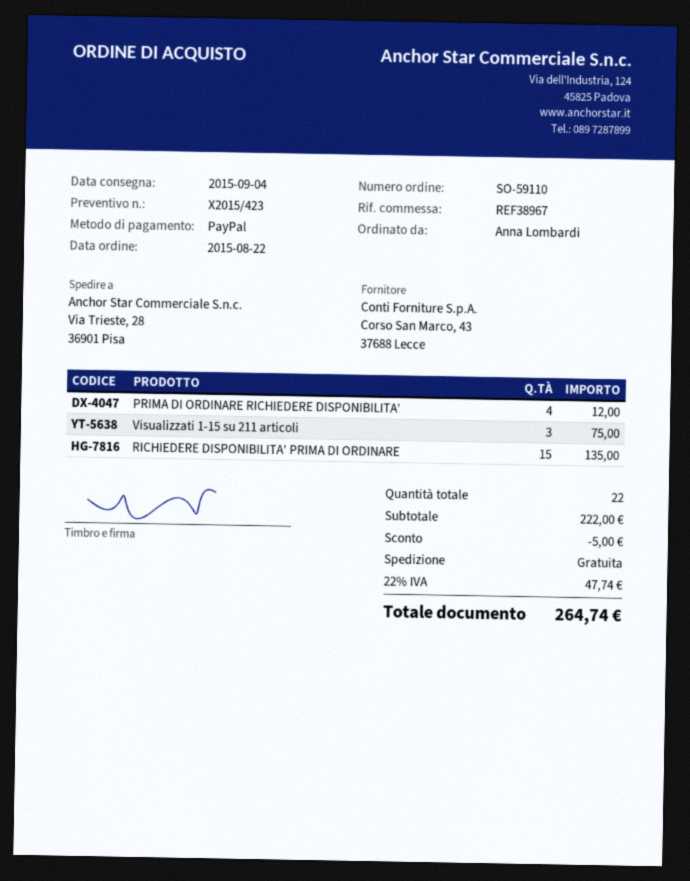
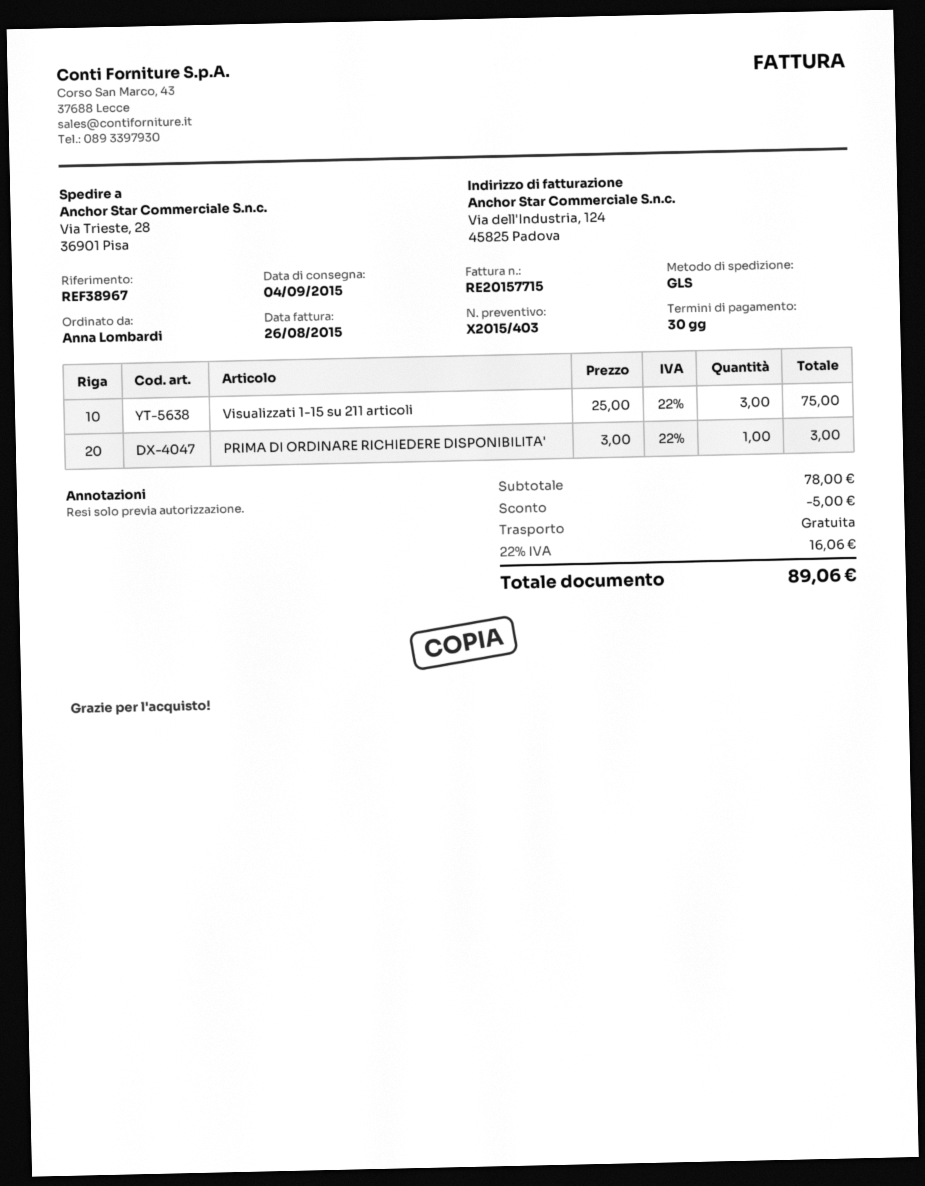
quote number: X2015/423 -> X2015/403
PRIMA DI ORDINARE RICHIEDERE DISPONIBILITA': 4 for 12.00 -> 1 for 3.00
RICHIEDERE DISPONIBILITA' PRIMA DI ORDINARE: 15 for 135.00 -> none
subtotal: 222.00 -> 78.00
tax: 22% = 47.74 -> 22% = 16.06
total: 264.74 -> 89.06

